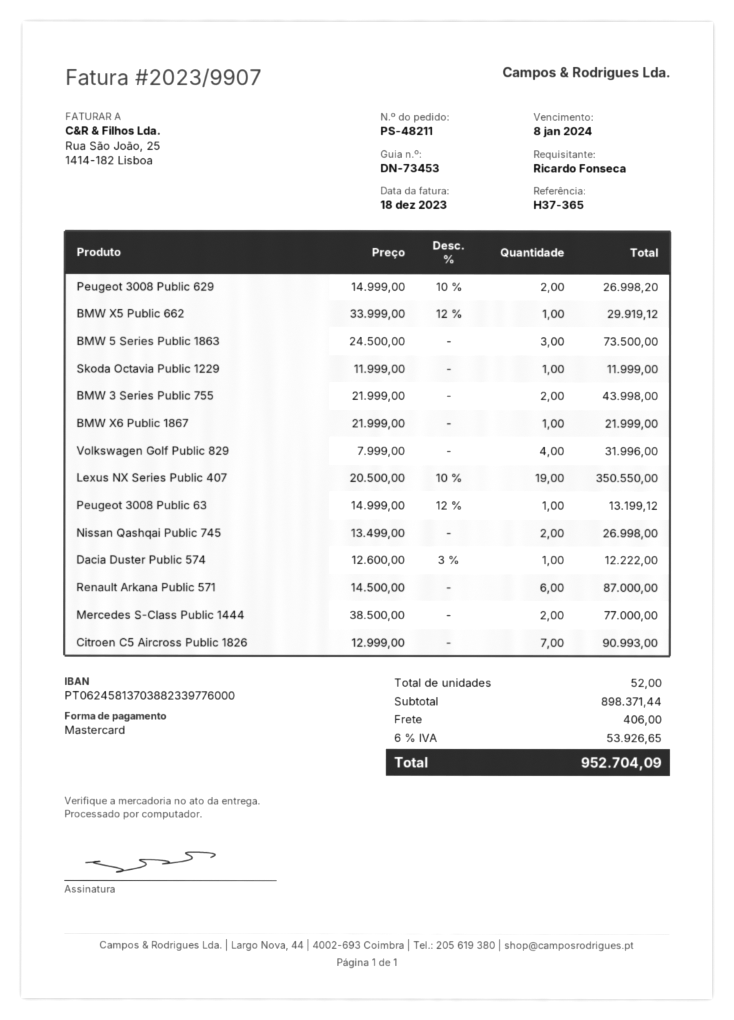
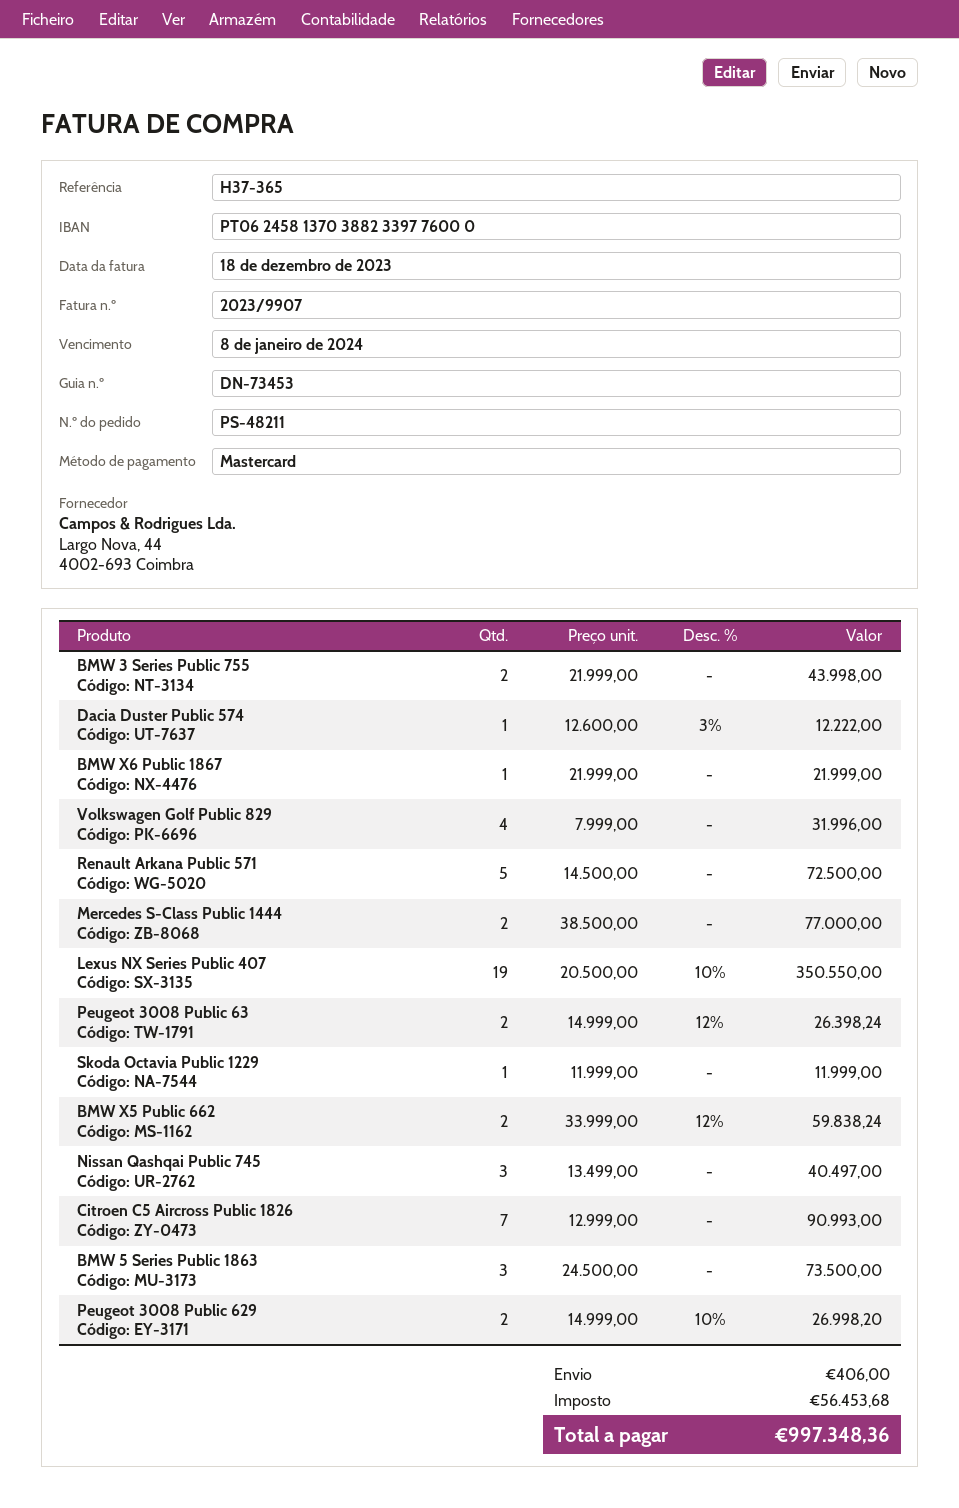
BMW X5 Public 662: 1 x 33999.00 - 12% = 29919.12 -> 2 x 33999.00 - 12% = 59838.24
Peugeot 3008 Public 63: 1 x 14999.00 - 12% = 13199.12 -> 2 x 14999.00 - 12% = 26398.24
Nissan Qashqai Public 745: 2 x 13499.00 = 26998.00 -> 3 x 13499.00 = 40497.00
Renault Arkana Public 571: 6 x 14500.00 = 87000.00 -> 5 x 14500.00 = 72500.00
tax: 53926.65 -> 56453.68
total: 952704.09 -> 997348.36

